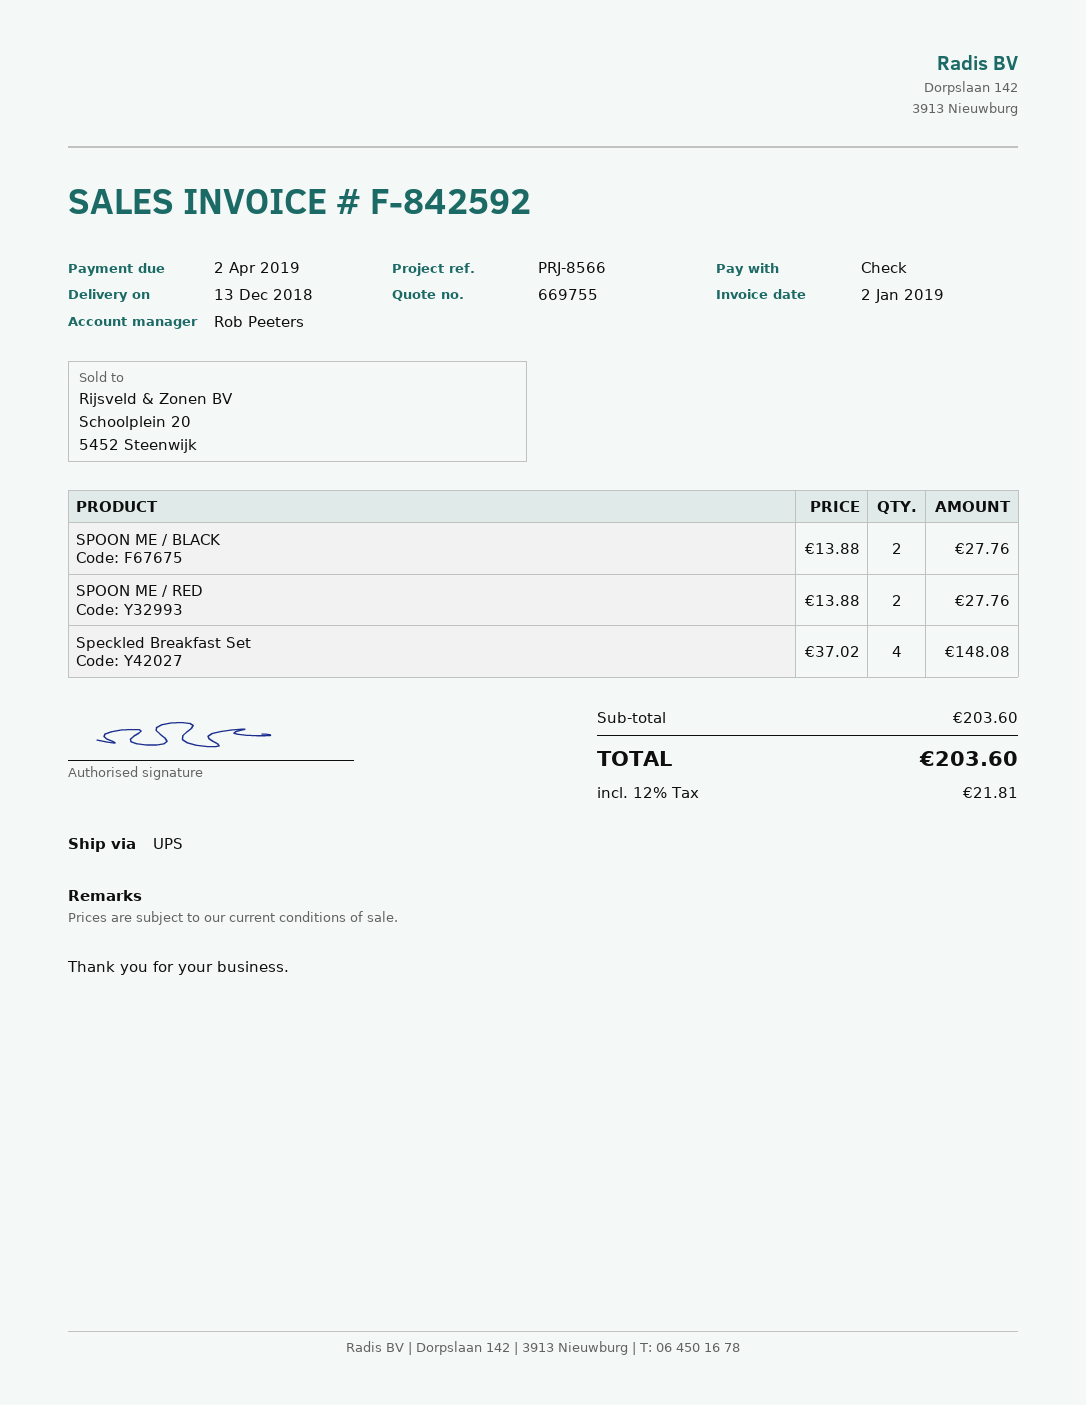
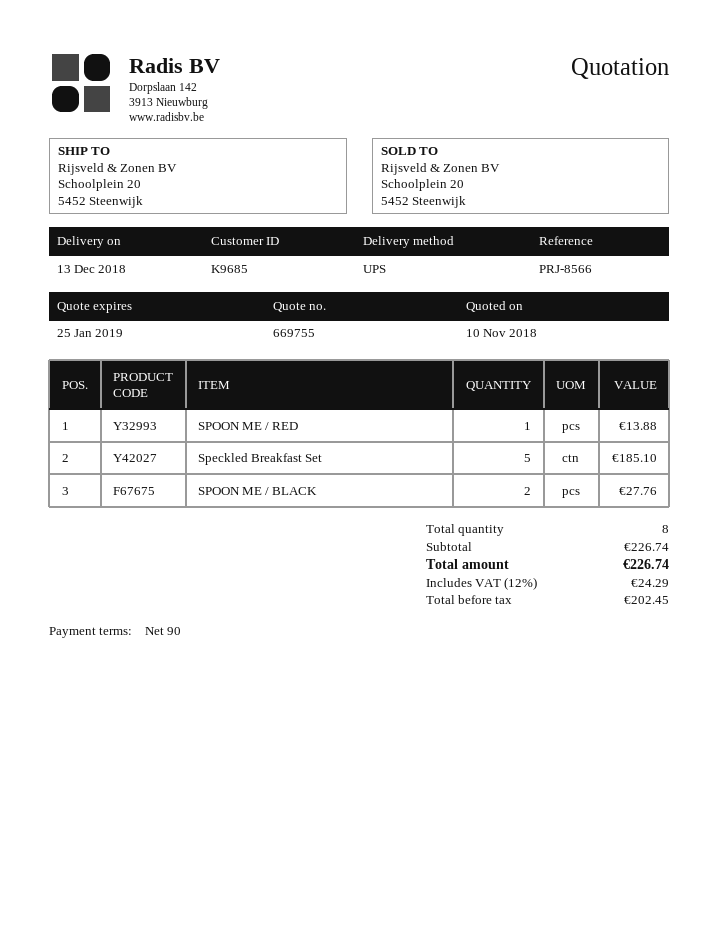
SPOON ME / RED: 2 for 27.76 -> 1 for 13.88
Speckled Breakfast Set: 4 for 148.08 -> 5 for 185.10
subtotal: 203.60 -> 226.74
tax: 12% = 21.81 -> 12% = 24.29
total: 203.60 -> 226.74

